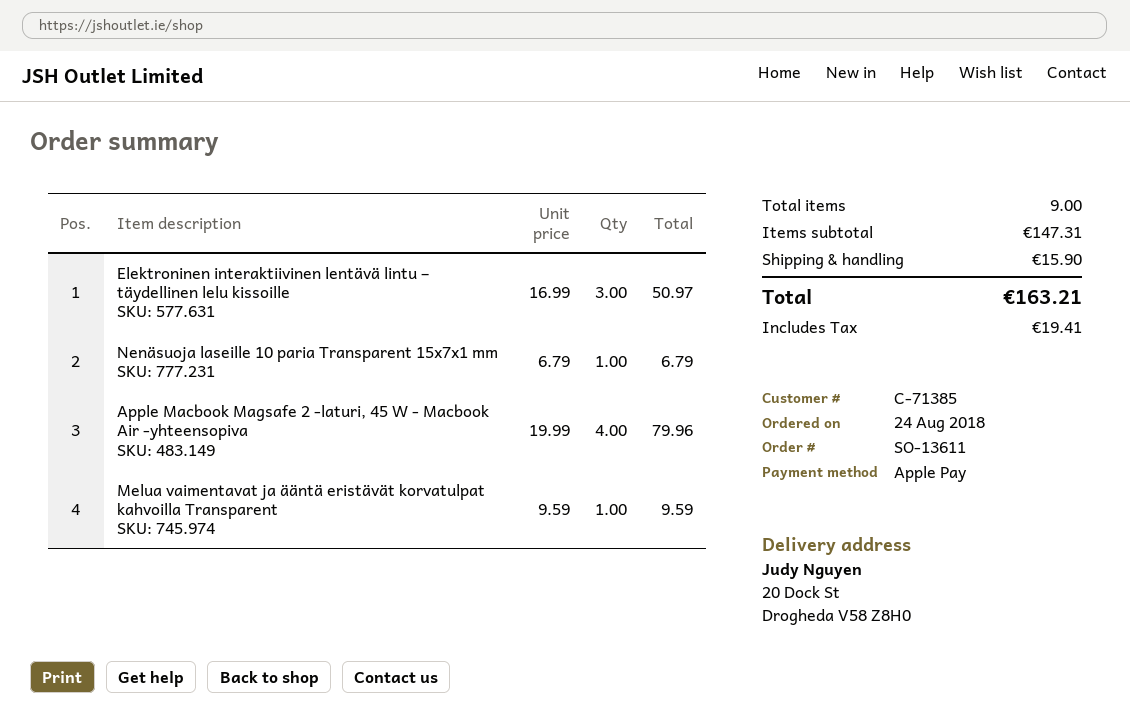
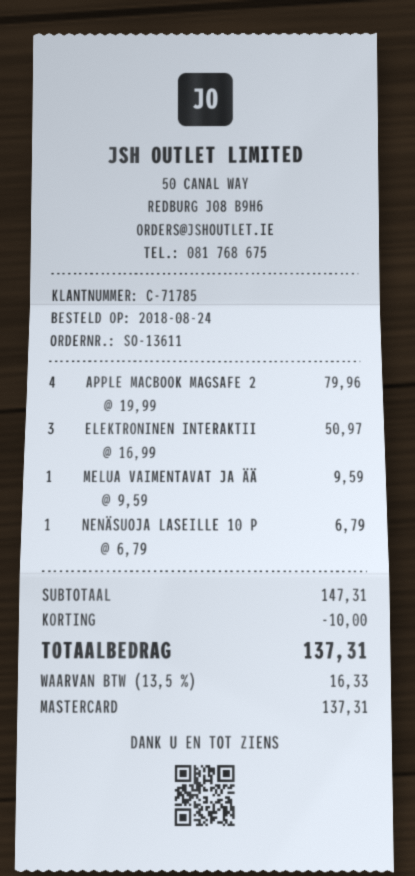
customer number: C-71385 -> C-71785
payment method: Apple Pay -> Mastercard
discount: none -> 10.00
shipping: 15.90 -> none
tax: 19.41 -> 16.33
total: 163.21 -> 137.31

